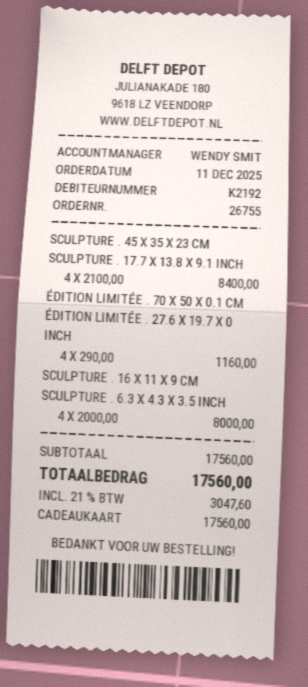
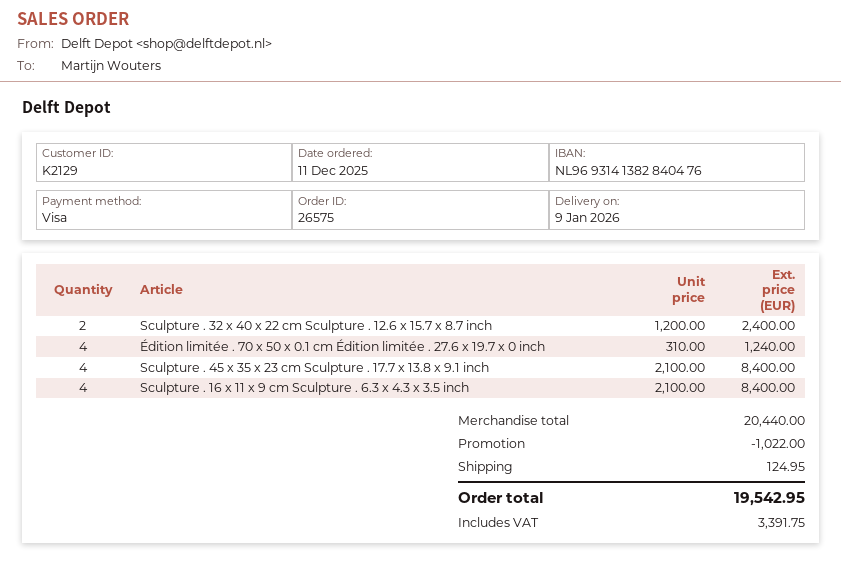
order number: 26755 -> 26575
customer number: K2192 -> K2129
payment method: gift card -> Visa
ÉDITION LIMITÉE . 70 X 50 X 0.1 CM ÉDITION LIMITÉE . 27.6 X 19.7 X 0 INCH: 4 x 290.00 = 1160.00 -> 4 x 310.00 = 1240.00
SCULPTURE . 16 X 11 X 9 CM SCULPTURE . 6.3 X 4.3 X 3.5 INCH: 4 x 2000.00 = 8000.00 -> 4 x 2100.00 = 8400.00
Sculpture . 32 x 40 x 22 cm Sculpture . 12.6 x 15.7 x 8.7 inch: none -> 2 x 1200.00 = 2400.00
subtotal: 17560.00 -> 20440.00
discount: none -> 1022.00
shipping: none -> 124.95
tax: 3047.60 -> 3391.75
total: 17560.00 -> 19542.95

